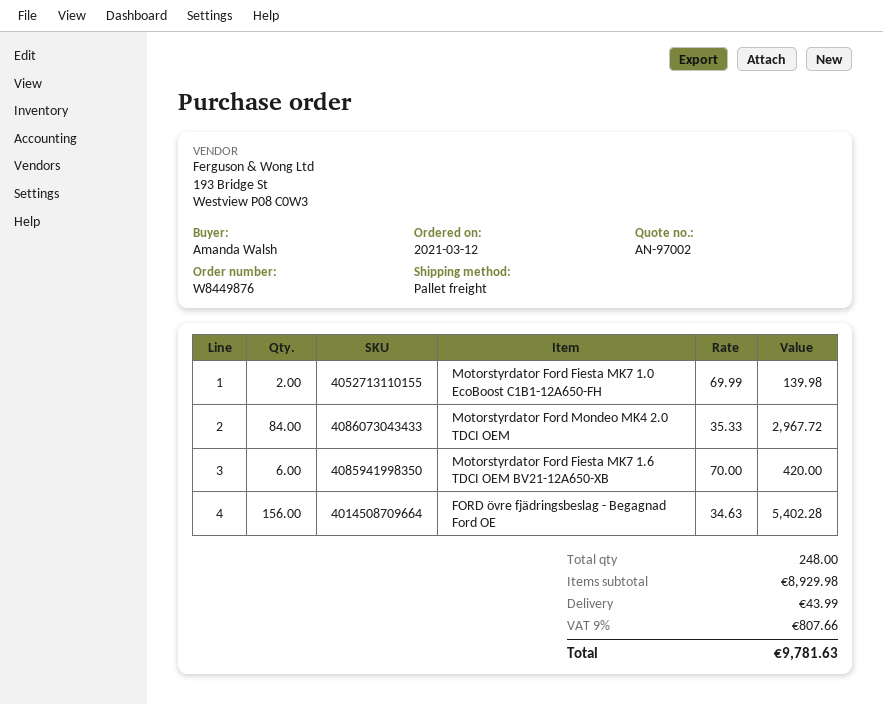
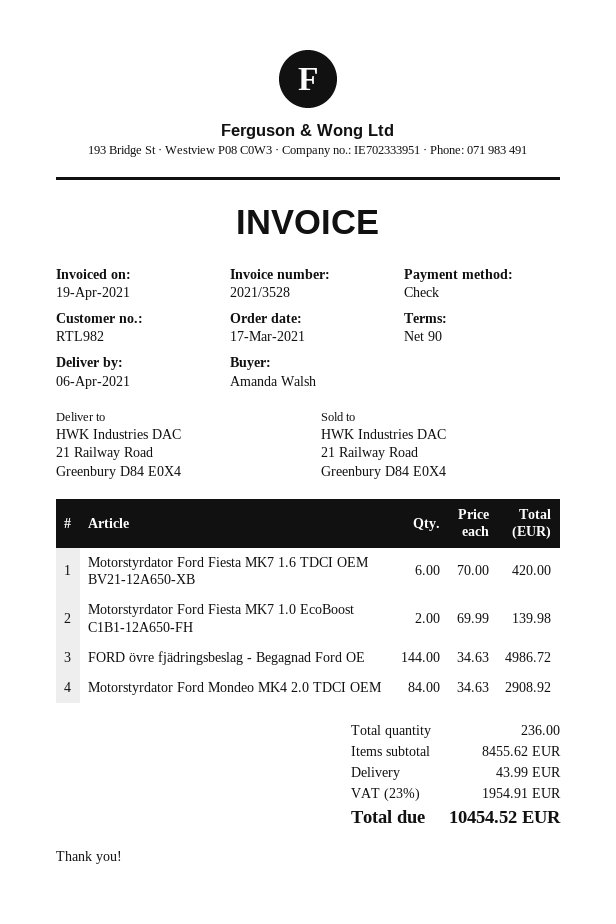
order date: 2021-03-12 -> 2021-03-17
Motorstyrdator Ford Mondeo MK4 2.0 TDCI OEM: 84 x 35.33 = 2967.72 -> 84 x 34.63 = 2908.92
FORD övre fjädringsbeslag - Begagnad Ford OE: 156 x 34.63 = 5402.28 -> 144 x 34.63 = 4986.72
total quantity: 248 -> 236
subtotal: 8929.98 -> 8455.62
tax: 9% = 807.66 -> 23% = 1954.91
total: 9781.63 -> 10454.52

